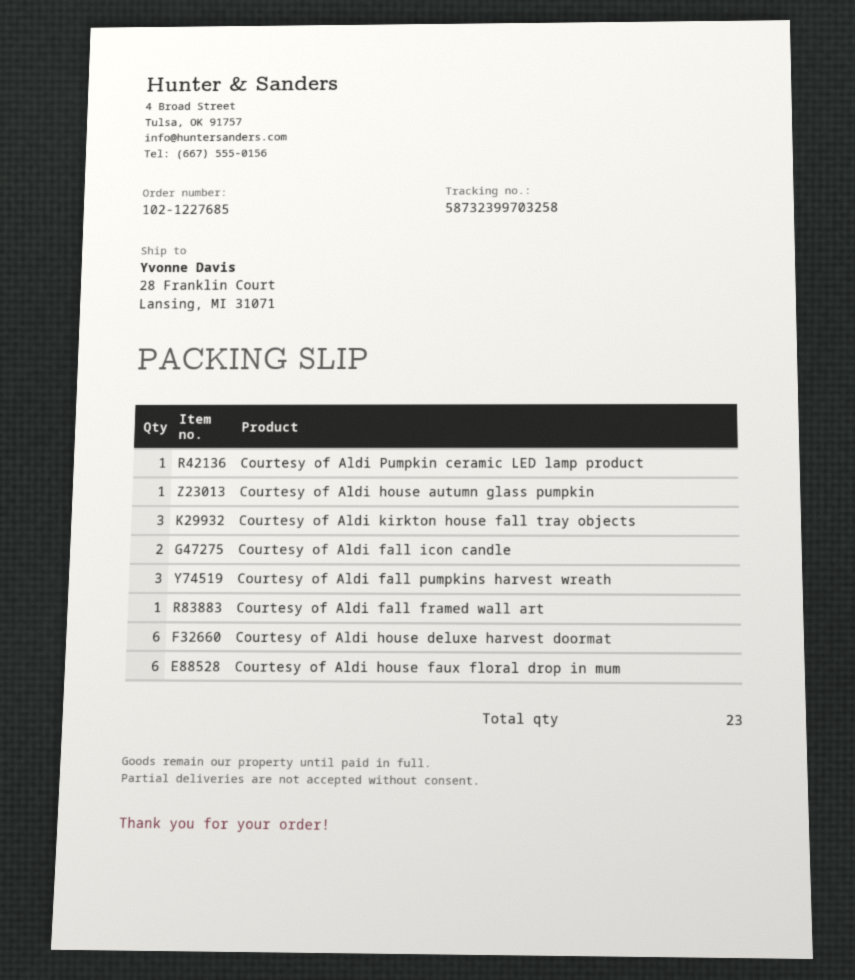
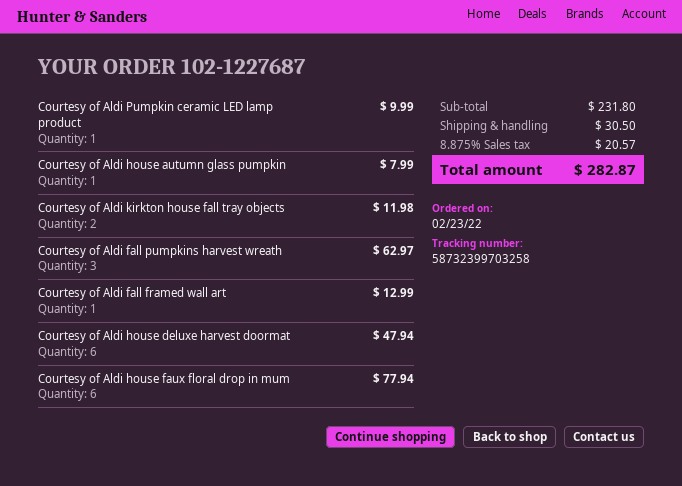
order number: 102-1227685 -> 102-1227687
Courtesy of Aldi kirkton house fall tray objects: 3 -> 2
Courtesy of Aldi fall icon candle: 2 -> none

